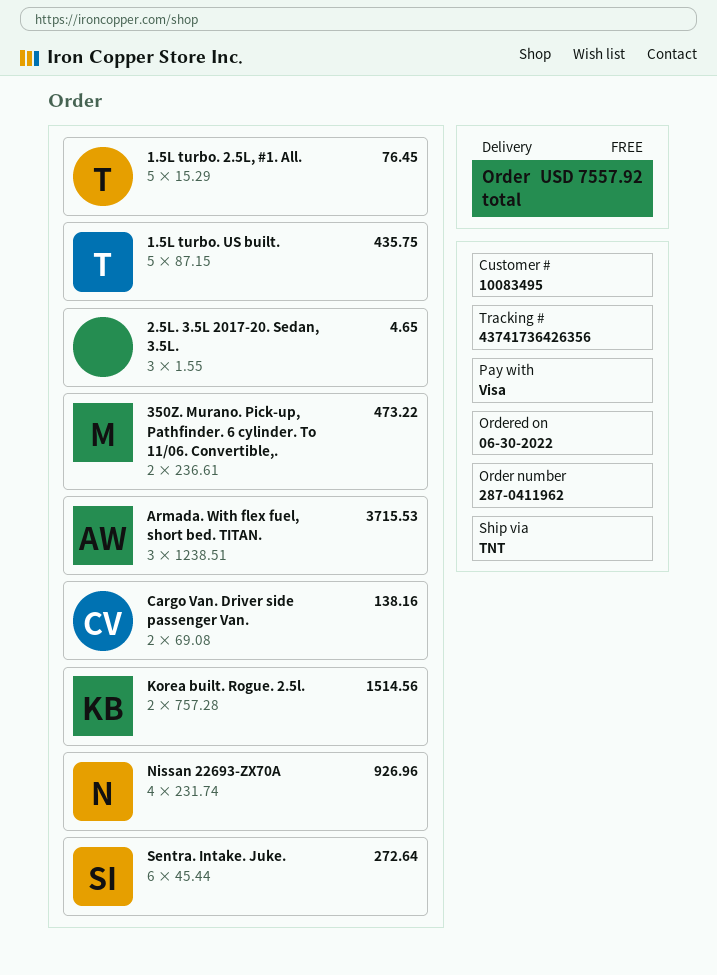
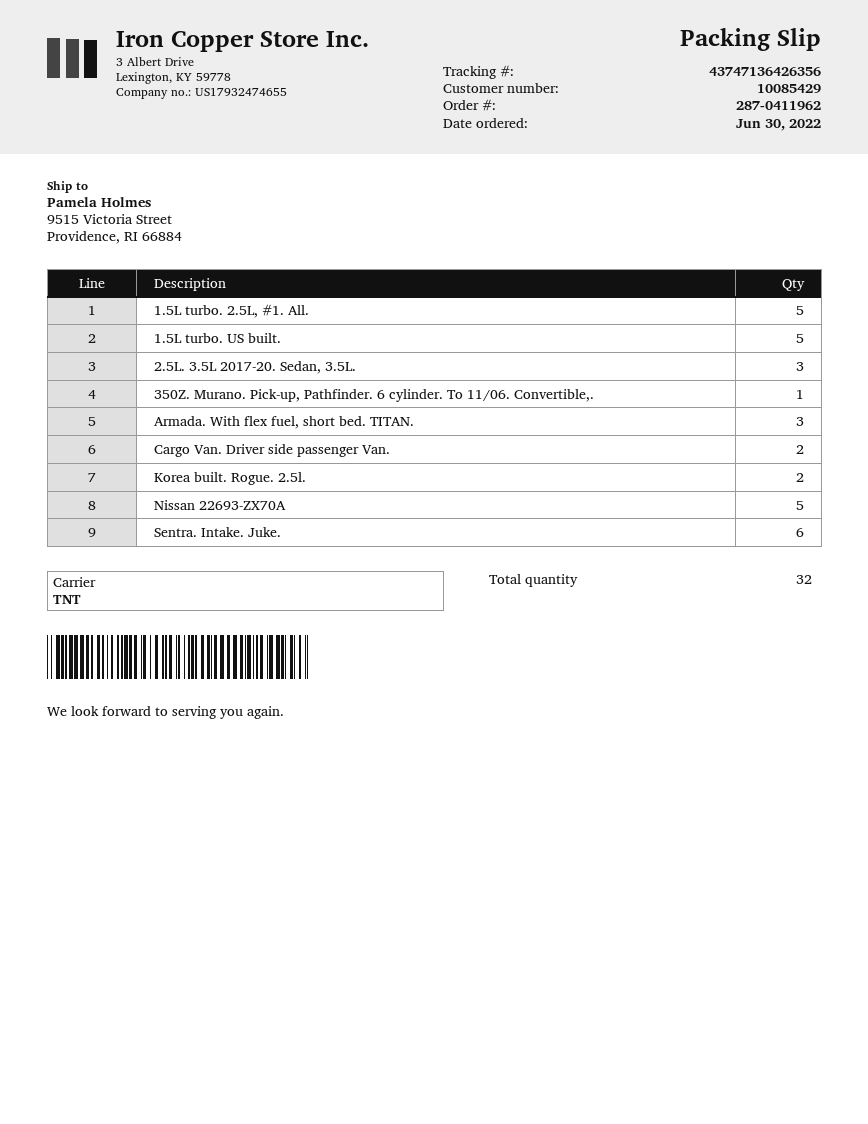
customer number: 10083495 -> 10085429
tracking number: 43741736426356 -> 43747136426356
350Z. Murano. Pick-up, Pathfinder. 6 cylinder. To 11/06. Convertible,.: 2 -> 1
Nissan 22693-ZX70A: 4 -> 5

